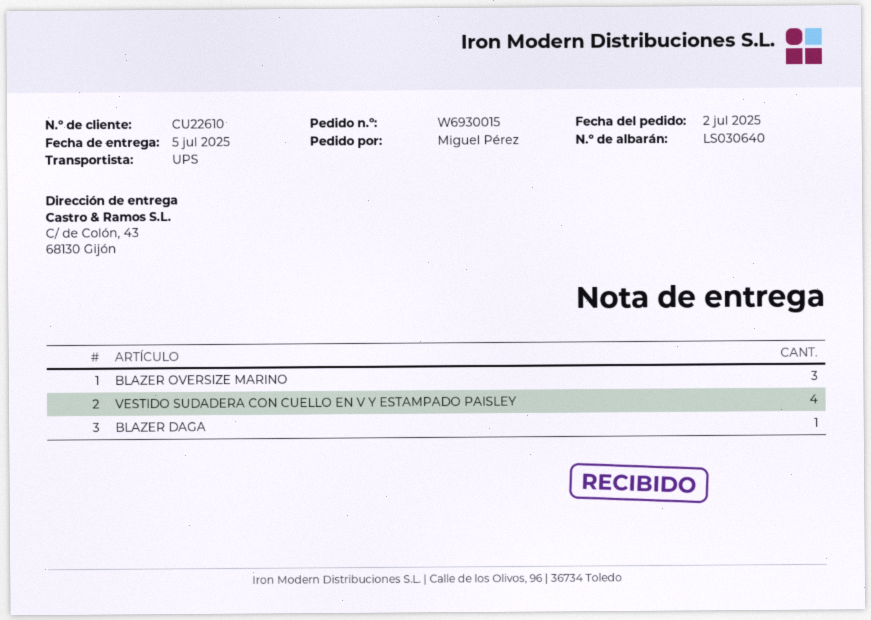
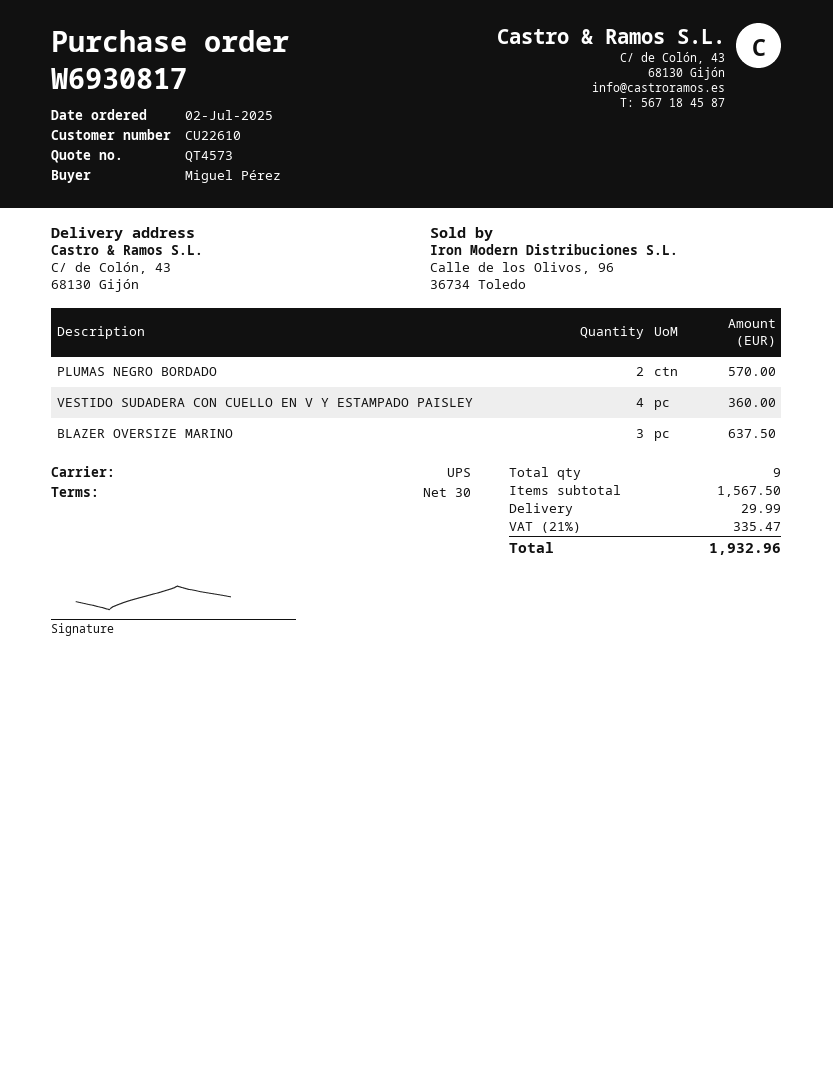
order number: W6930015 -> W6930817
BLAZER DAGA: 1 -> none
PLUMAS NEGRO BORDADO: none -> 2

